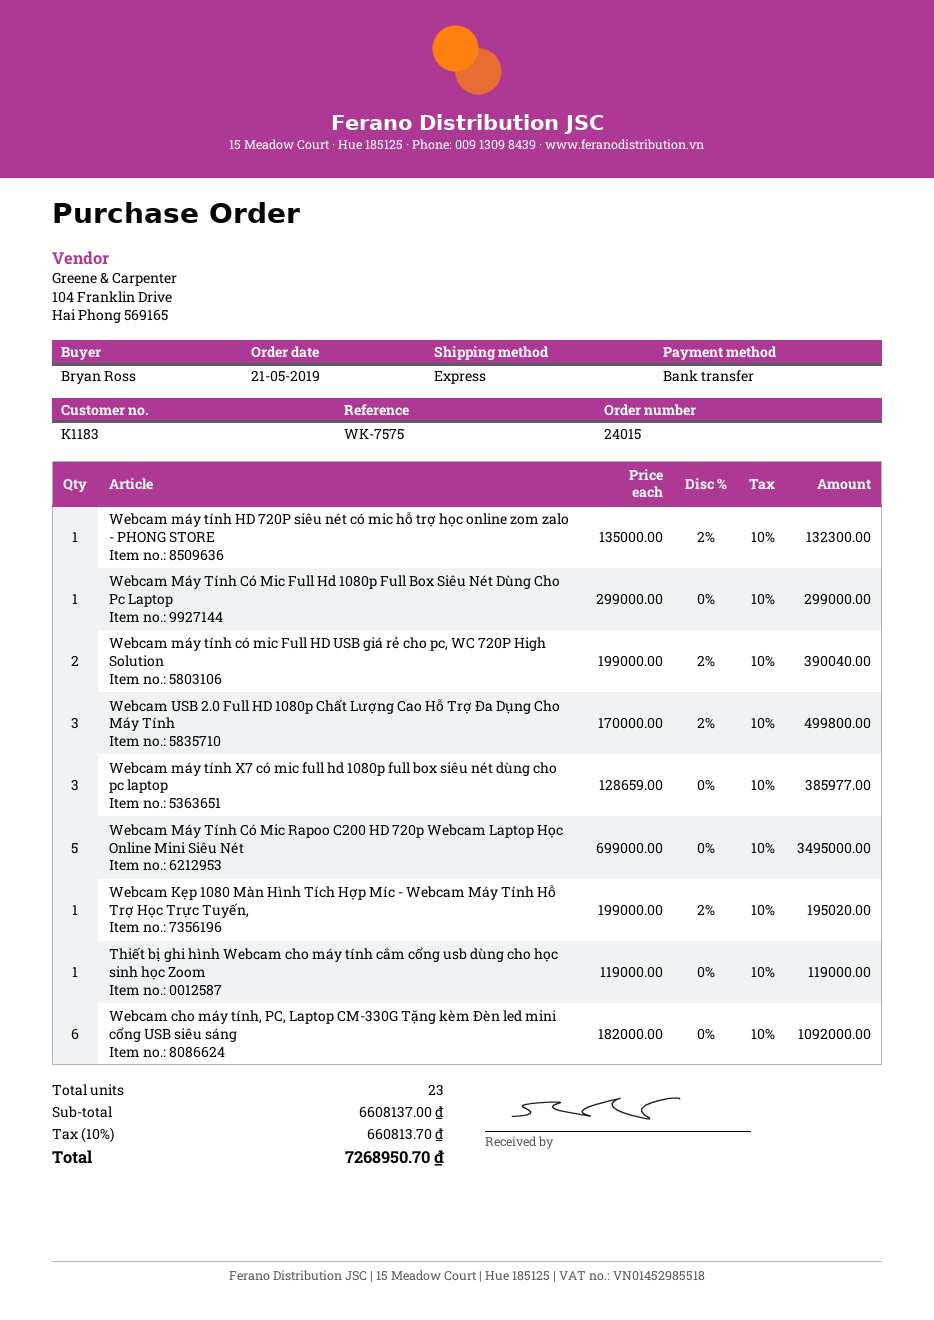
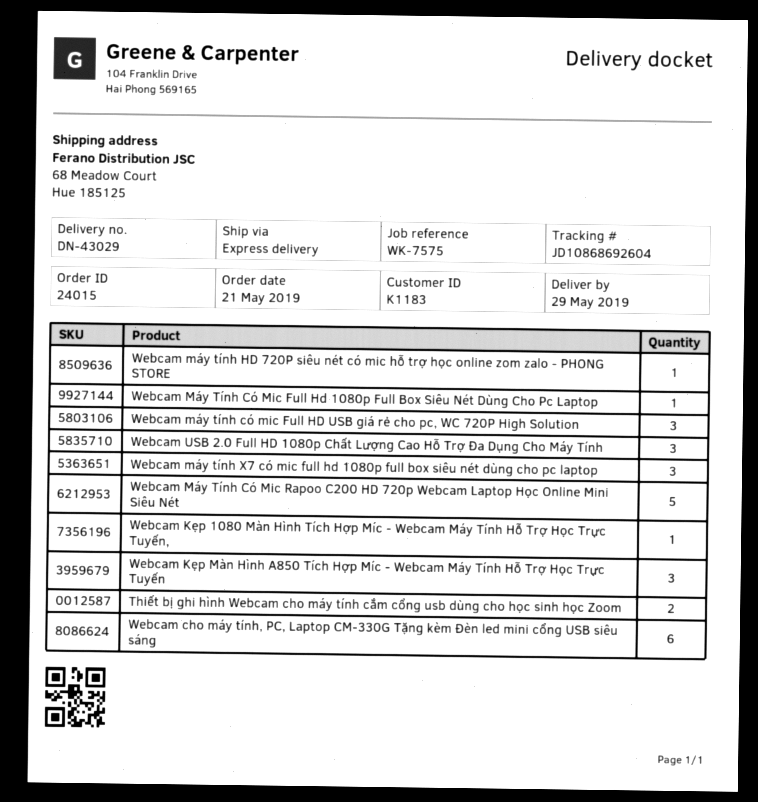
Webcam máy tính có mic Full HD USB giá rẻ cho pc, WC 720P High Solution: 2 -> 3
Thiết bị ghi hình Webcam cho máy tính cắm cổng usb dùng cho học sinh học Zoom: 1 -> 2
Webcam Kẹp Màn Hình A850 Tích Hợp Míc - Webcam Máy Tính Hỗ Trợ Học Trực Tuyến: none -> 3

